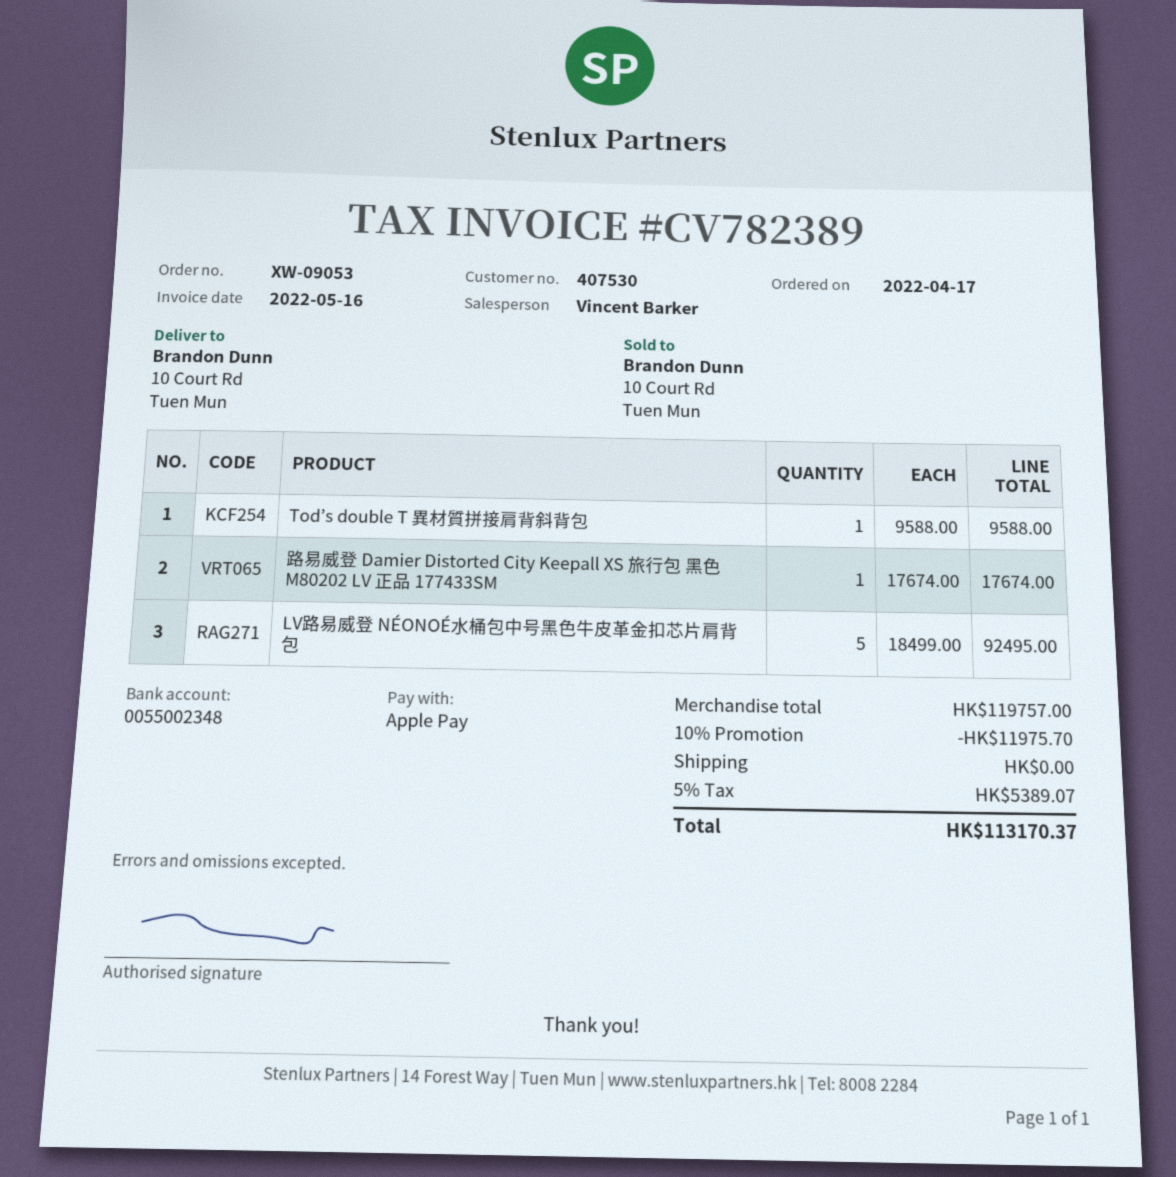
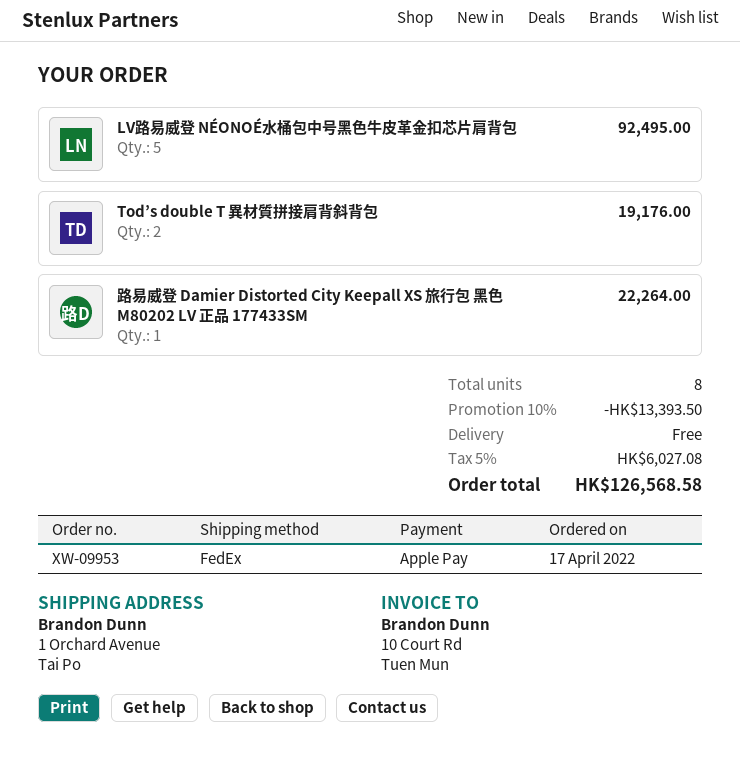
order number: XW-09053 -> XW-09953
ship to: 10 Court Rd, Tuen Mun -> 1 Orchard Avenue, Tai Po
Tod’s double T 異材質拼接肩背斜背包: 1 for 9588.00 -> 2 for 19176.00
路易威登 Damier Distorted City Keepall XS 旅行包 黑色 M80202 LV 正品 177433SM: 1 for 17674.00 -> 1 for 22264.00
discount: 10% = 11975.70 -> 10% = 13393.50
tax: 5% = 5389.07 -> 5% = 6027.08
total: 113170.37 -> 126568.58

